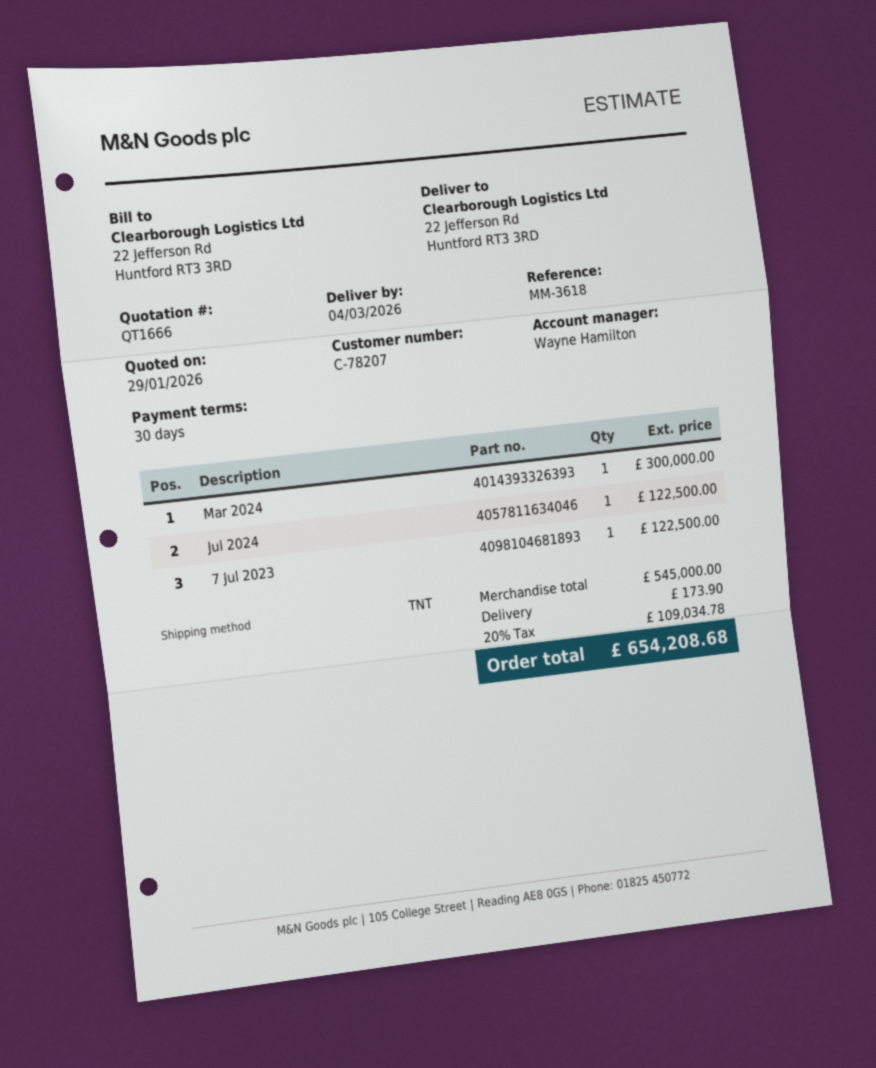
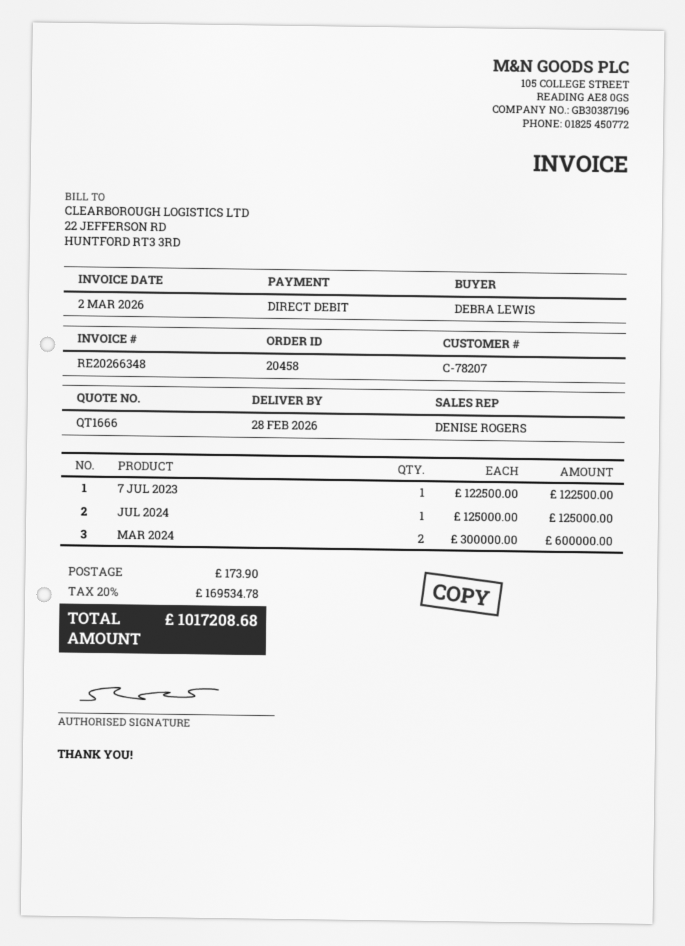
delivery date: 2026-03-04 -> 2026-02-28
sales rep: Wayne Hamilton -> DENISE ROGERS
Mar 2024: 1 for 300000.00 -> 2 for 600000.00
Jul 2024: 1 for 122500.00 -> 1 for 125000.00
tax: 20% = 109034.78 -> 20% = 169534.78
total: 654208.68 -> 1017208.68

